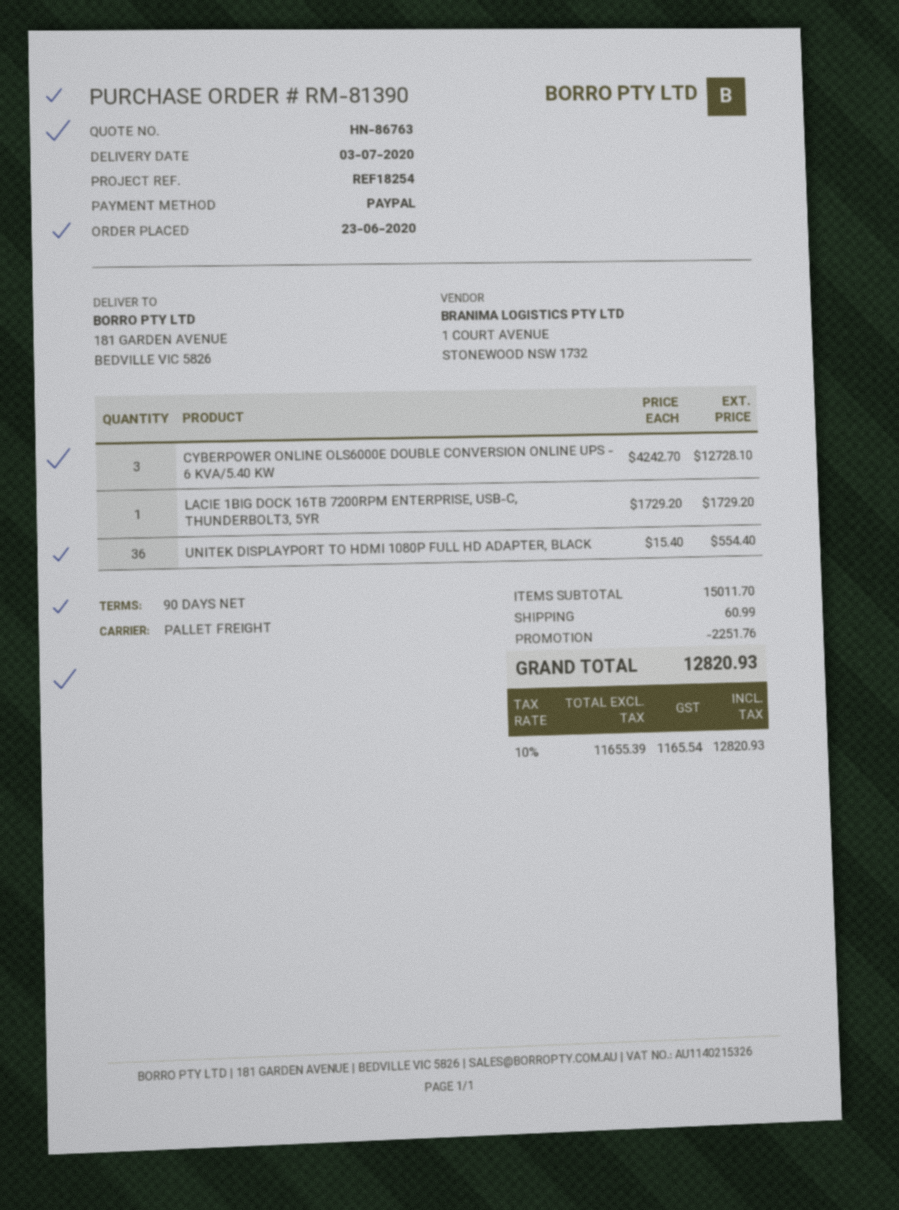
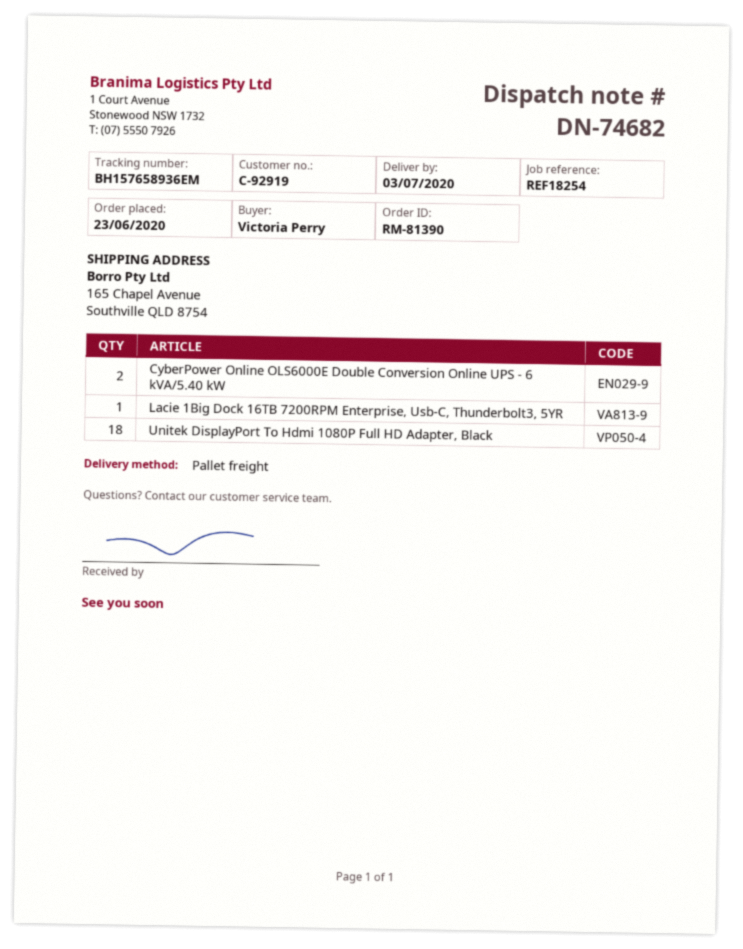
ship to: 181 GARDEN AVENUE, BEDVILLE VIC 5826 -> 165 Chapel Avenue, Southville QLD 8754
CYBERPOWER ONLINE OLS6000E DOUBLE CONVERSION ONLINE UPS - 6 KVA/5.40 KW: 3 -> 2
UNITEK DISPLAYPORT TO HDMI 1080P FULL HD ADAPTER, BLACK: 36 -> 18

